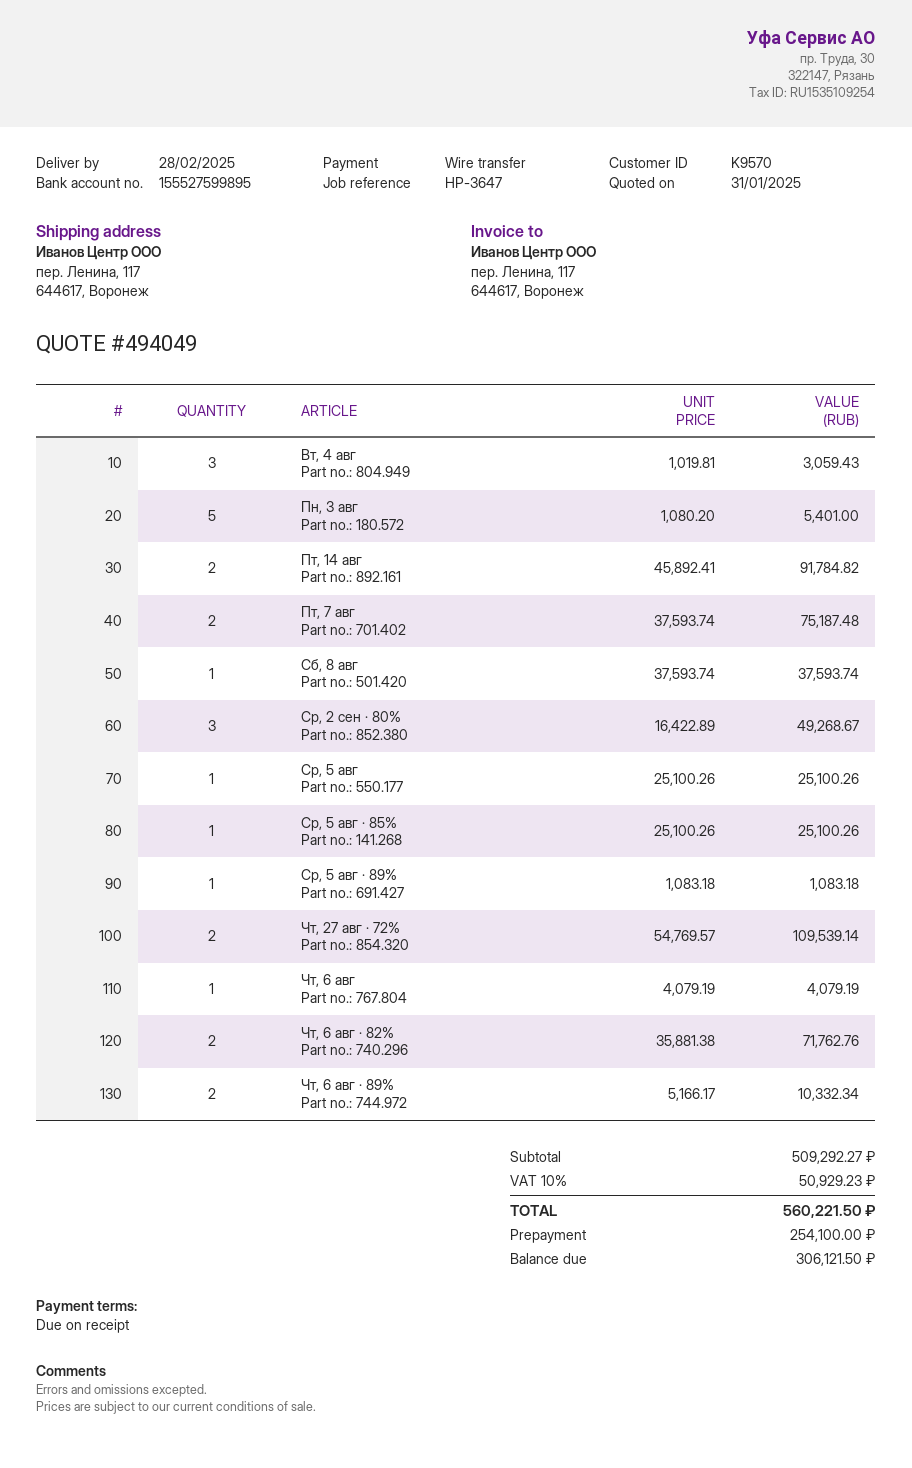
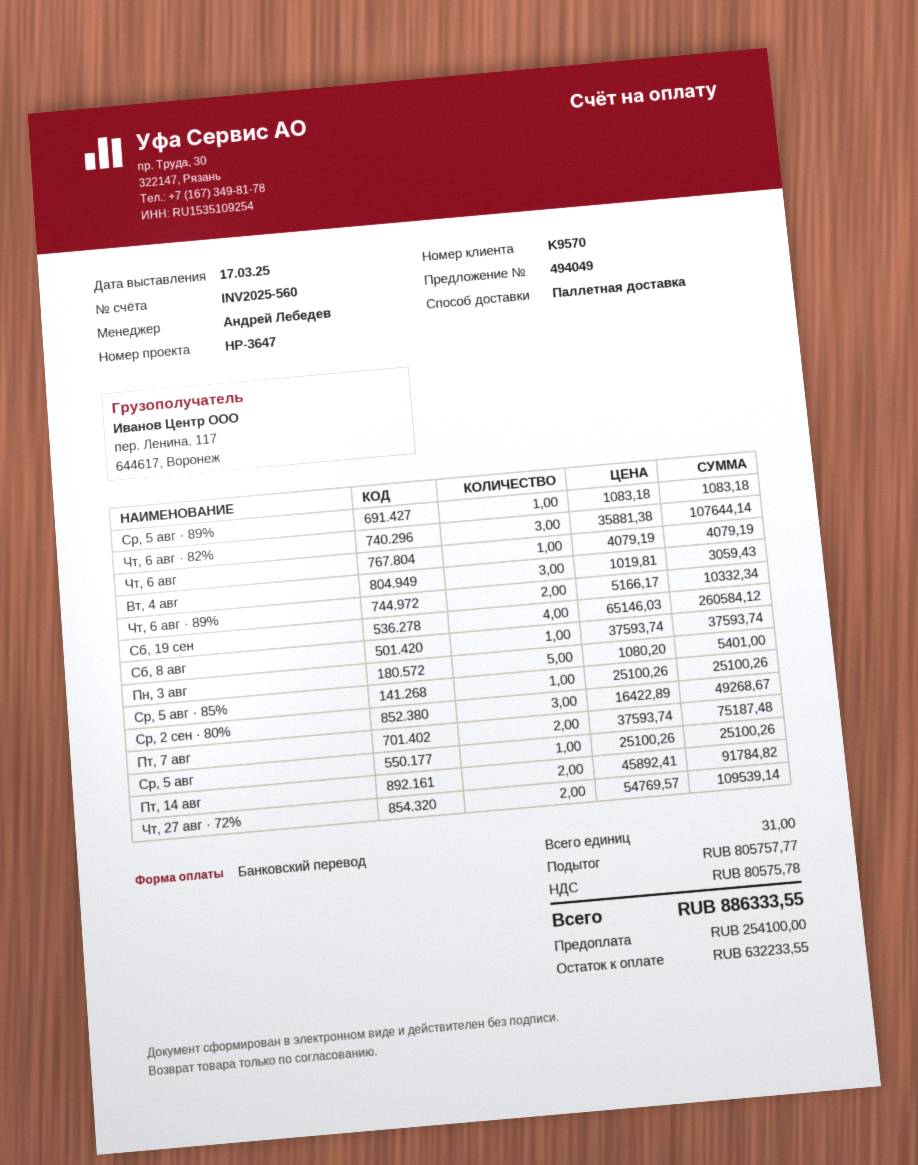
Чт, 6 авг · 82%: 2 x 35881.38 = 71762.76 -> 3 x 35881.38 = 107644.14
Сб, 19 сен: none -> 4 x 65146.03 = 260584.12
subtotal: 509292.27 -> 805757.77
tax: 50929.23 -> 80575.78
total: 560221.50 -> 886333.55
balance: 306121.50 -> 632233.55

